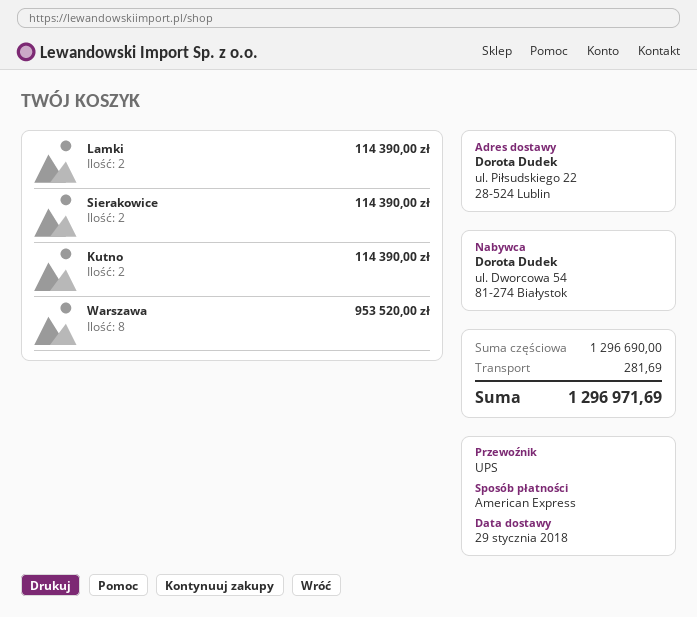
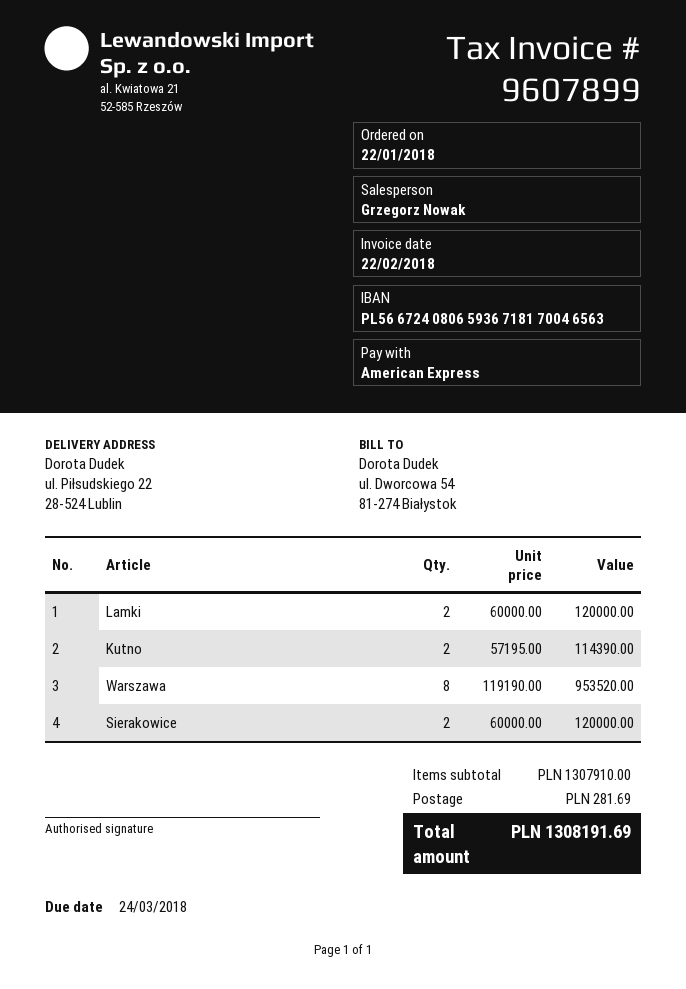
Lamki: 2 for 114390.00 -> 2 for 120000.00
Sierakowice: 2 for 114390.00 -> 2 for 120000.00
subtotal: 1296690.00 -> 1307910.00
total: 1296971.69 -> 1308191.69

